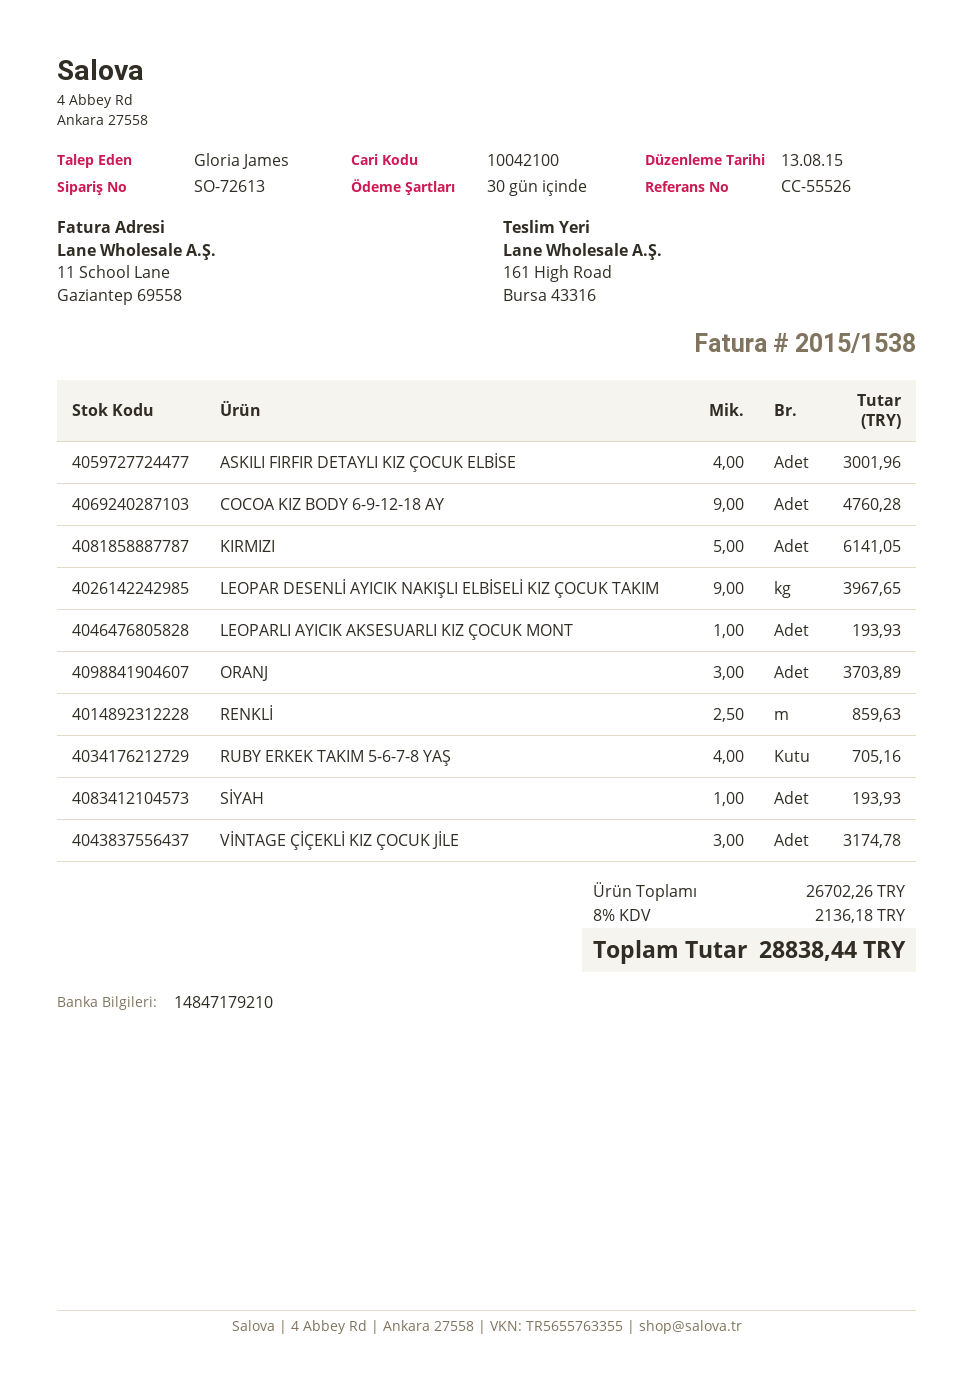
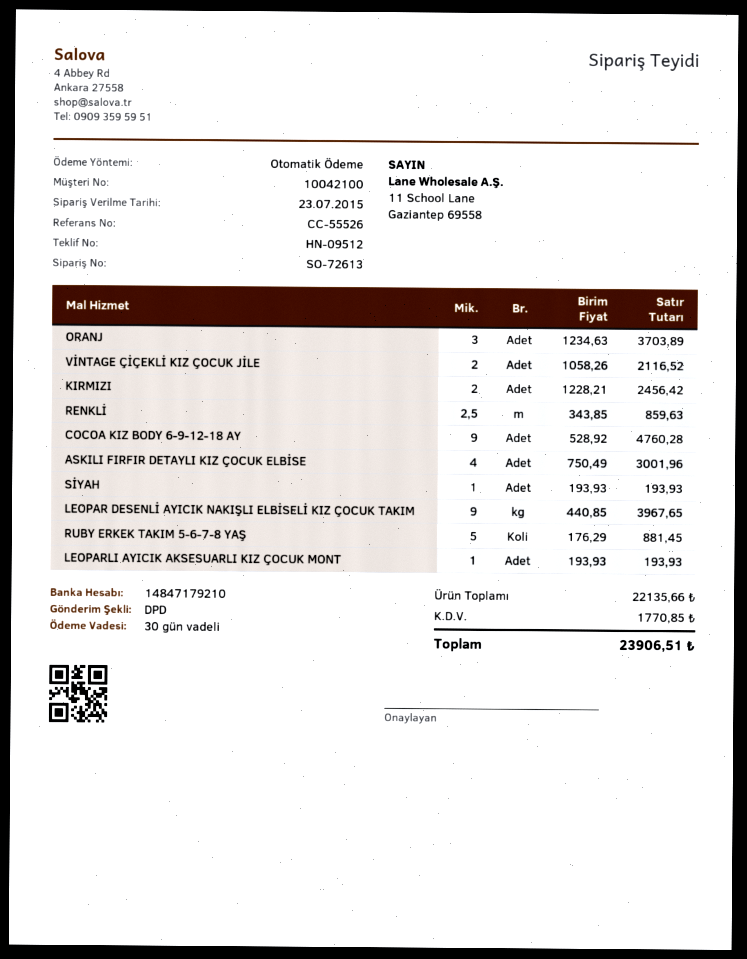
KIRMIZI: 5 for 6141.05 -> 2 for 2456.42
RUBY ERKEK TAKIM 5-6-7-8 YAŞ: 4 for 705.16 -> 5 for 881.45
VİNTAGE ÇİÇEKLİ KIZ ÇOCUK JİLE: 3 for 3174.78 -> 2 for 2116.52
subtotal: 26702.26 -> 22135.66
tax: 2136.18 -> 1770.85
total: 28838.44 -> 23906.51

